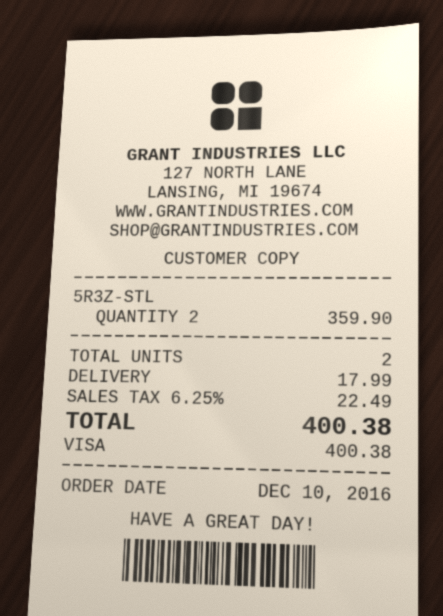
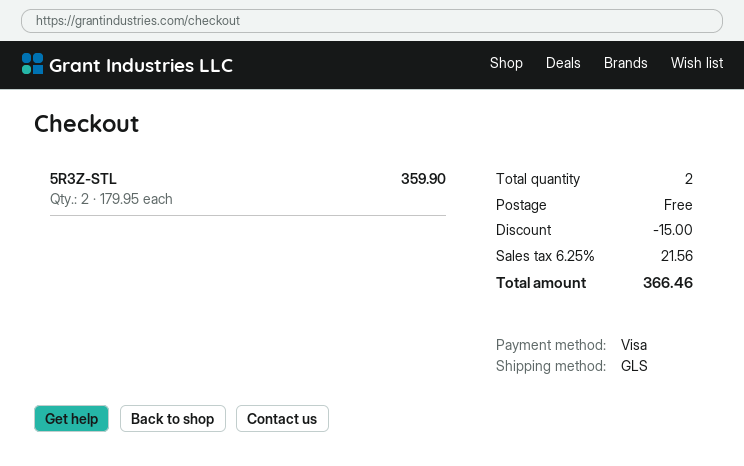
discount: none -> 15.00
shipping: 17.99 -> 0.00
tax: 6.25% = 22.49 -> 6.25% = 21.56
total: 400.38 -> 366.46

